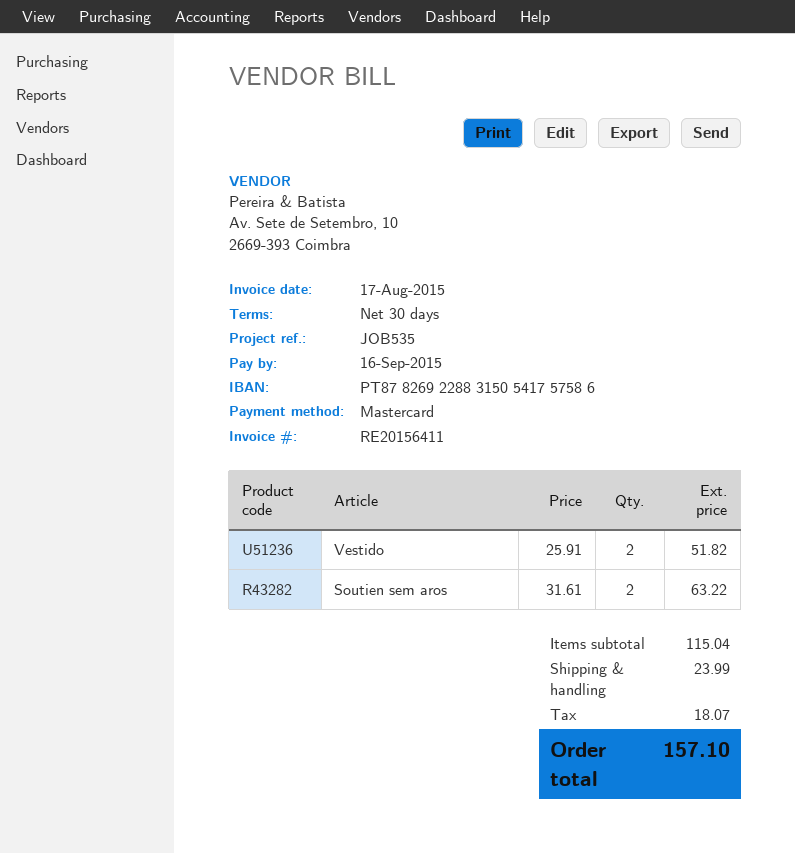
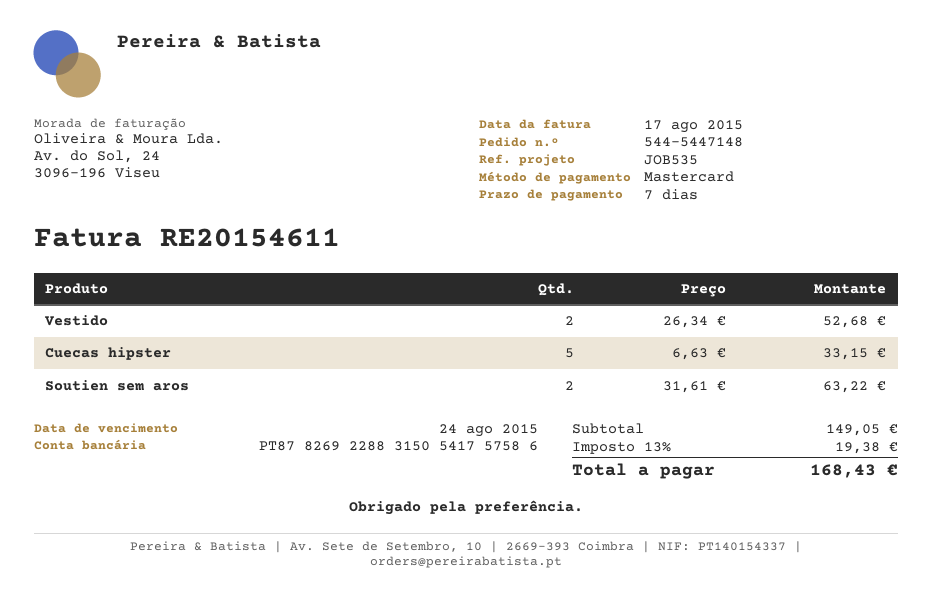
invoice number: RE20156411 -> RE20154611
payment terms: 30 days -> 7 days
due date: 2015-09-16 -> 2015-08-24
Vestido: 2 x 25.91 = 51.82 -> 2 x 26.34 = 52.68
Cuecas hipster: none -> 5 x 6.63 = 33.15
subtotal: 115.04 -> 149.05
shipping: 23.99 -> none
tax: 18.07 -> 19.38
total: 157.10 -> 168.43

